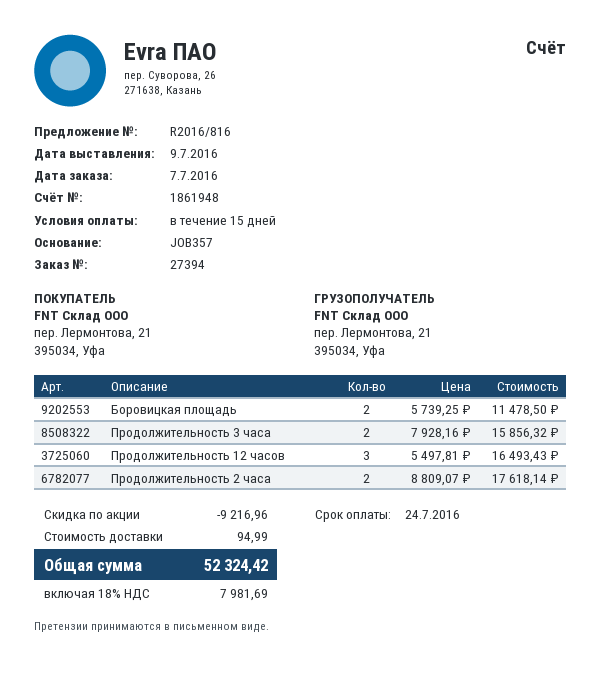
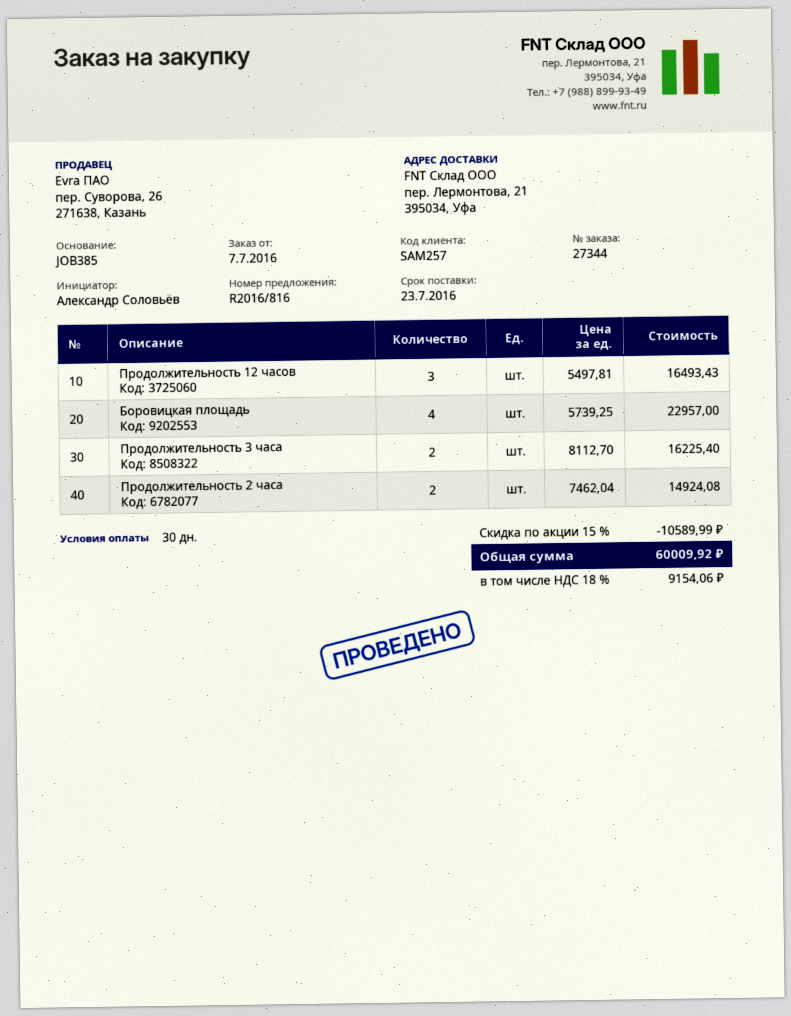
order number: 27394 -> 27344
payment terms: 15 days -> 30 days
reference: JOB357 -> JOB385
Боровицкая площадь: 2 x 5739.25 = 11478.50 -> 4 x 5739.25 = 22957.00
Продолжительность 3 часа: 2 x 7928.16 = 15856.32 -> 2 x 8112.70 = 16225.40
Продолжительность 2 часа: 2 x 8809.07 = 17618.14 -> 2 x 7462.04 = 14924.08
discount: 9216.96 -> 10589.99
shipping: 94.99 -> none
tax: 18% = 7981.69 -> 18% = 9154.06
total: 52324.42 -> 60009.92

